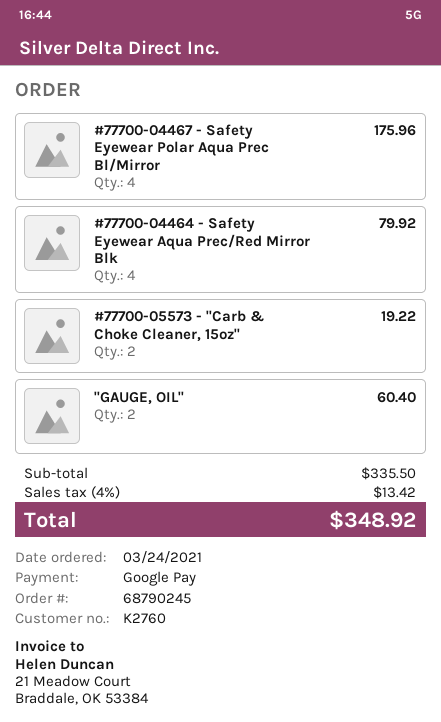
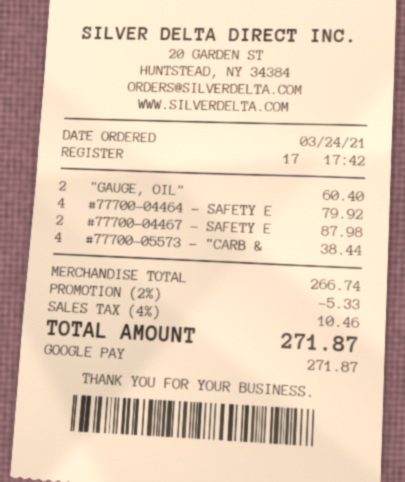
#77700-04467 - Safety Eyewear Polar Aqua Prec Bl/Mirror: 4 for 175.96 -> 2 for 87.98
#77700-05573 - "Carb & Choke Cleaner, 15oz": 2 for 19.22 -> 4 for 38.44
subtotal: 335.50 -> 266.74
discount: none -> 2% = 5.33
tax: 4% = 13.42 -> 4% = 10.46
total: 348.92 -> 271.87

